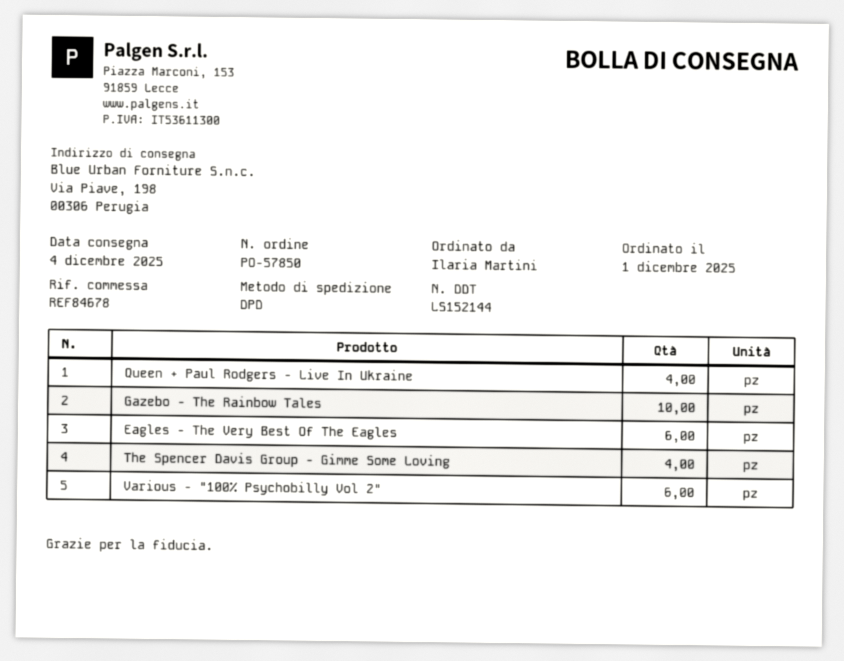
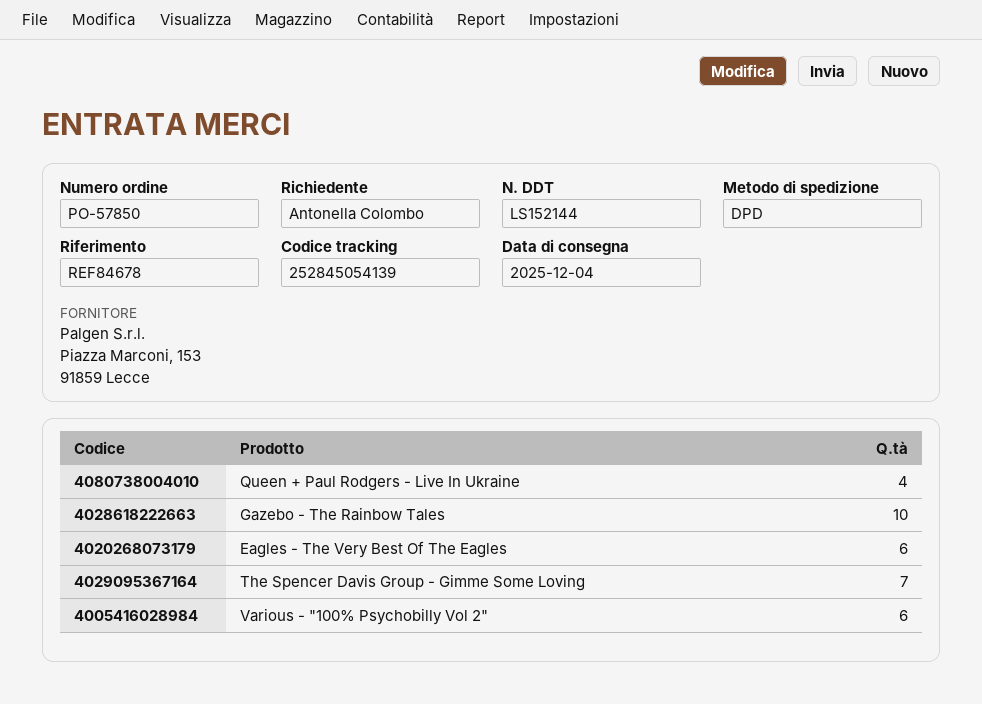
ordered by: Ilaria Martini -> Antonella Colombo
The Spencer Davis Group - Gimme Some Loving: 4 -> 7

